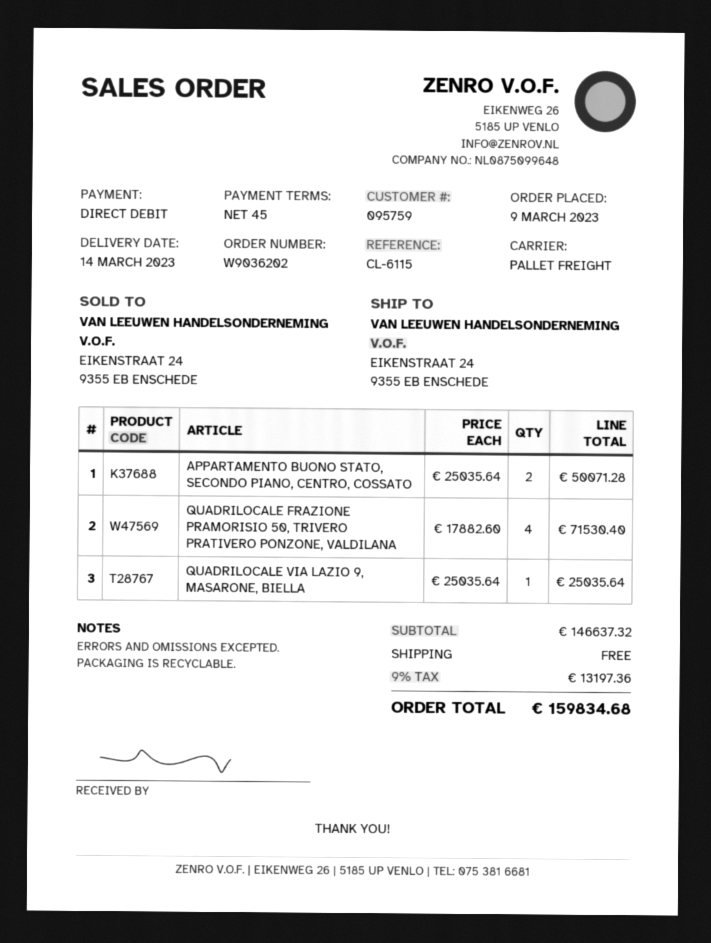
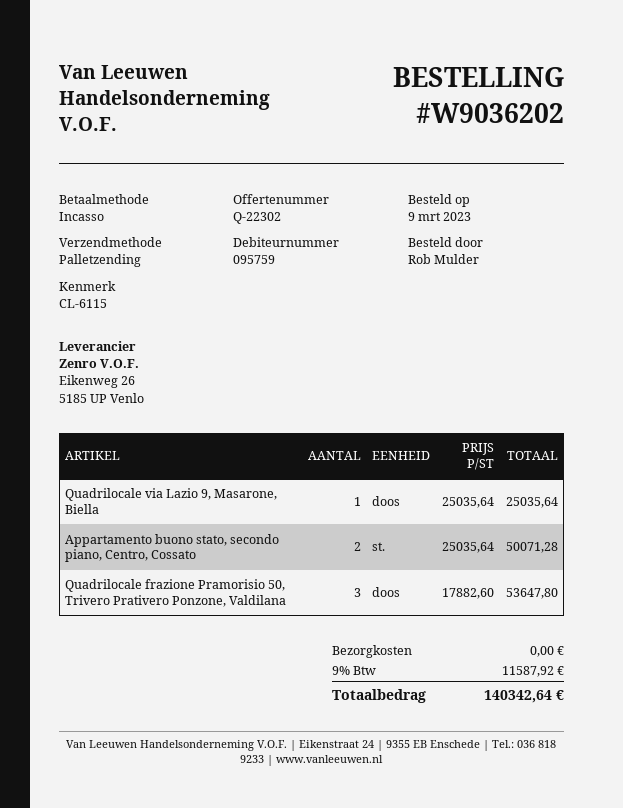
QUADRILOCALE FRAZIONE PRAMORISIO 50, TRIVERO PRATIVERO PONZONE, VALDILANA: 4 x 17882.60 = 71530.40 -> 3 x 17882.60 = 53647.80
tax: 9% = 13197.36 -> 9% = 11587.92
total: 159834.68 -> 140342.64

